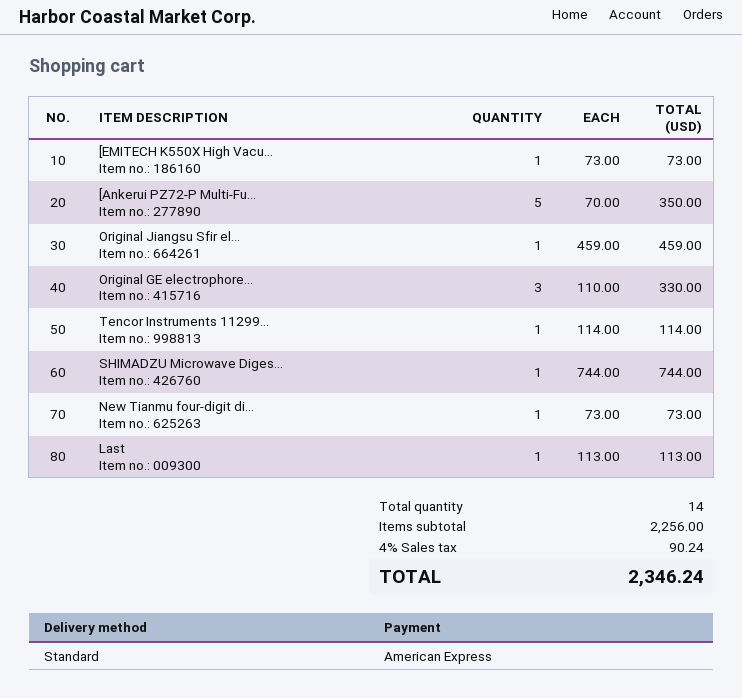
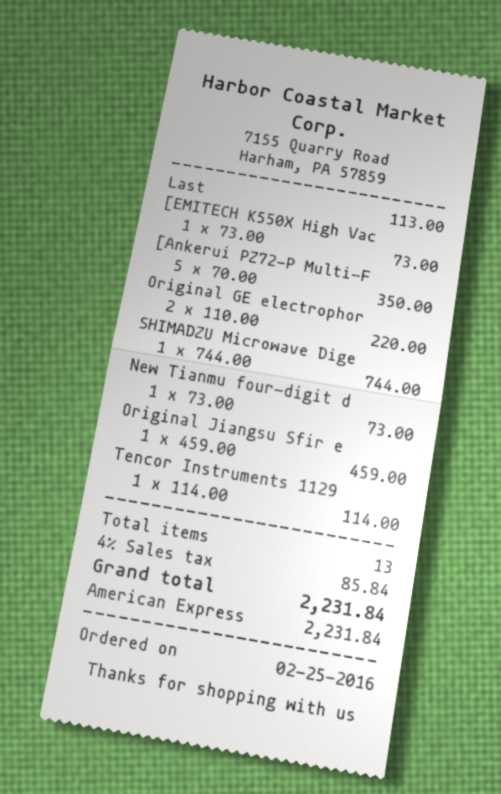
Original GE electrophore...: 3 x 110.00 = 330.00 -> 2 x 110.00 = 220.00
total quantity: 14 -> 13
tax: 4% = 90.24 -> 4% = 85.84
total: 2346.24 -> 2231.84

